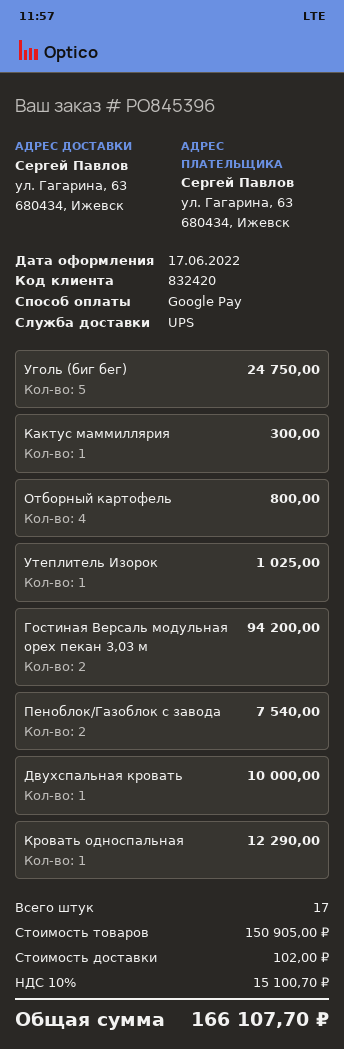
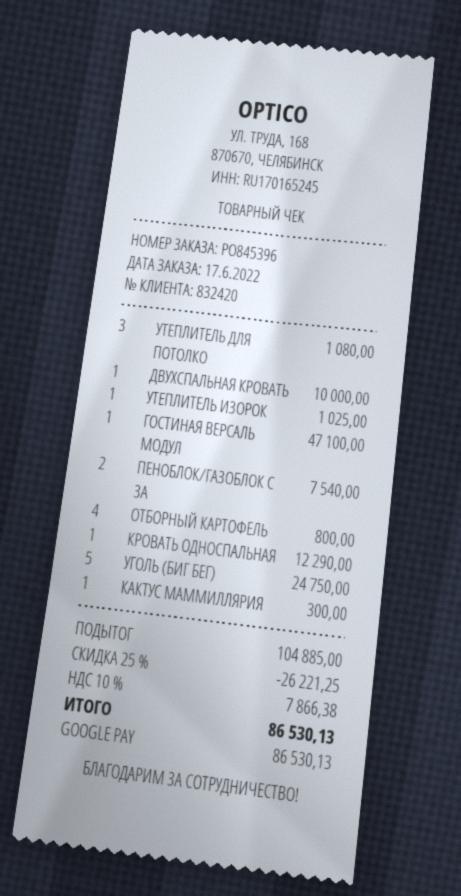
Гостиная Версаль модульная орех пекан 3,03 м: 2 for 94200.00 -> 1 for 47100.00
УТЕПЛИТЕЛЬ ДЛЯ ПОТОЛКО: none -> 3 for 1080.00
subtotal: 150905.00 -> 104885.00
discount: none -> 25% = 26221.25
shipping: 102.00 -> none
tax: 10% = 15100.70 -> 10% = 7866.38
total: 166107.70 -> 86530.13

